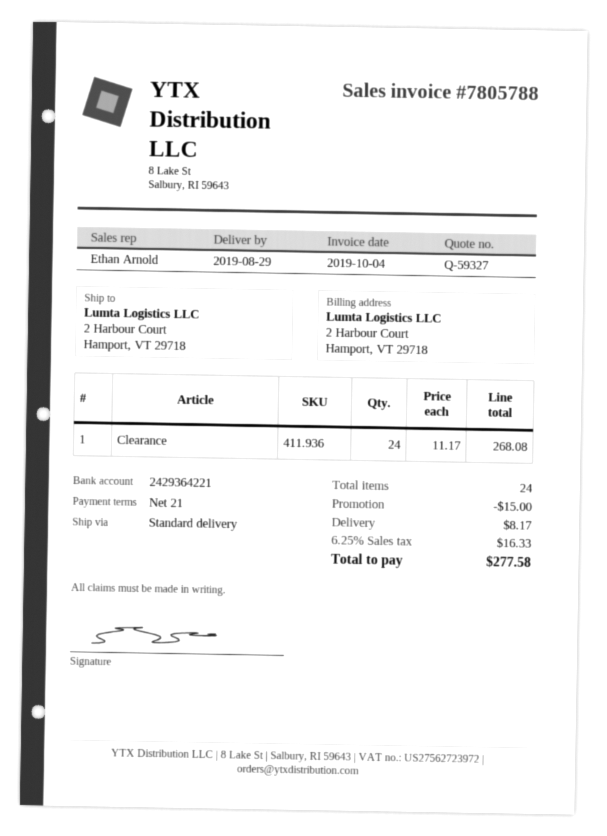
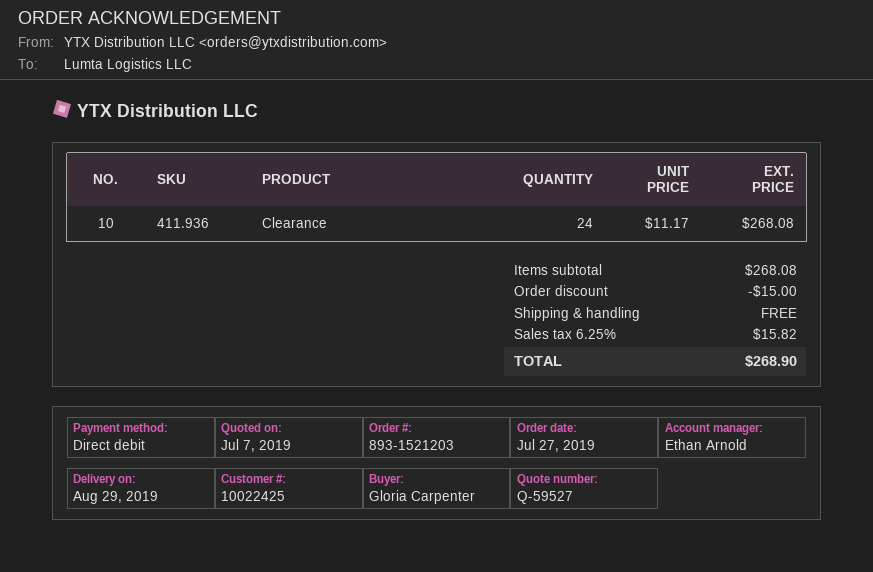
quote number: Q-59327 -> Q-59527
shipping: 8.17 -> 0.00
tax: 6.25% = 16.33 -> 6.25% = 15.82
total: 277.58 -> 268.90

